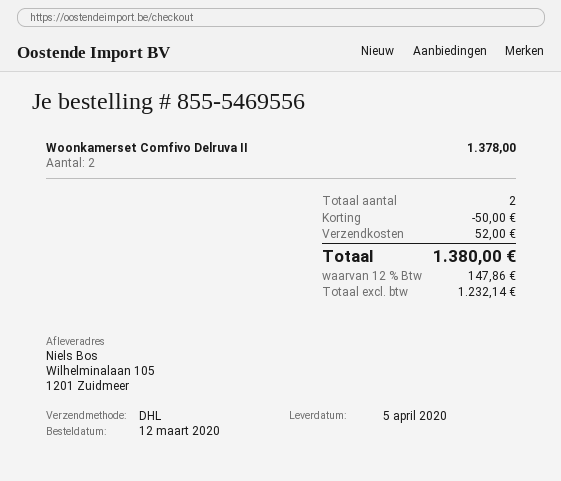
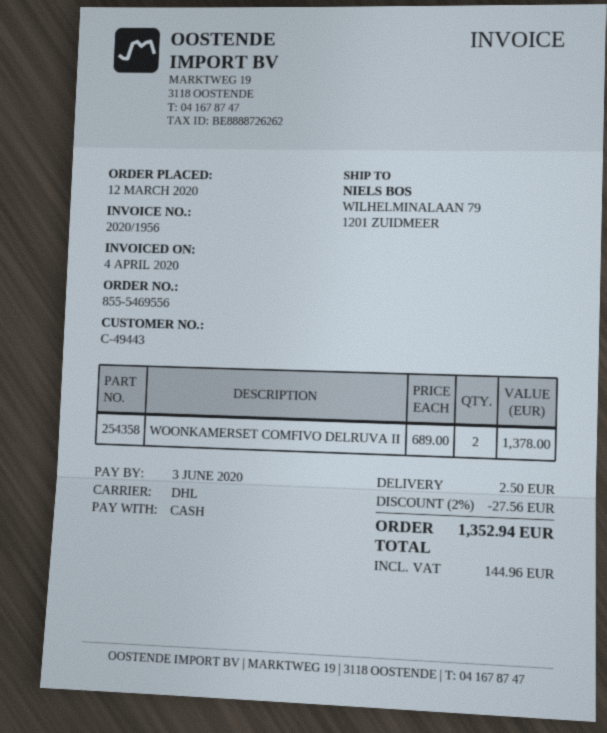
ship to: Wilhelminalaan 105, 1201 Zuidmeer -> WILHELMINALAAN 79, 1201 ZUIDMEER
discount: 50.00 -> 27.56
shipping: 52.00 -> 2.50
tax: 147.86 -> 144.96
total: 1380.00 -> 1352.94

